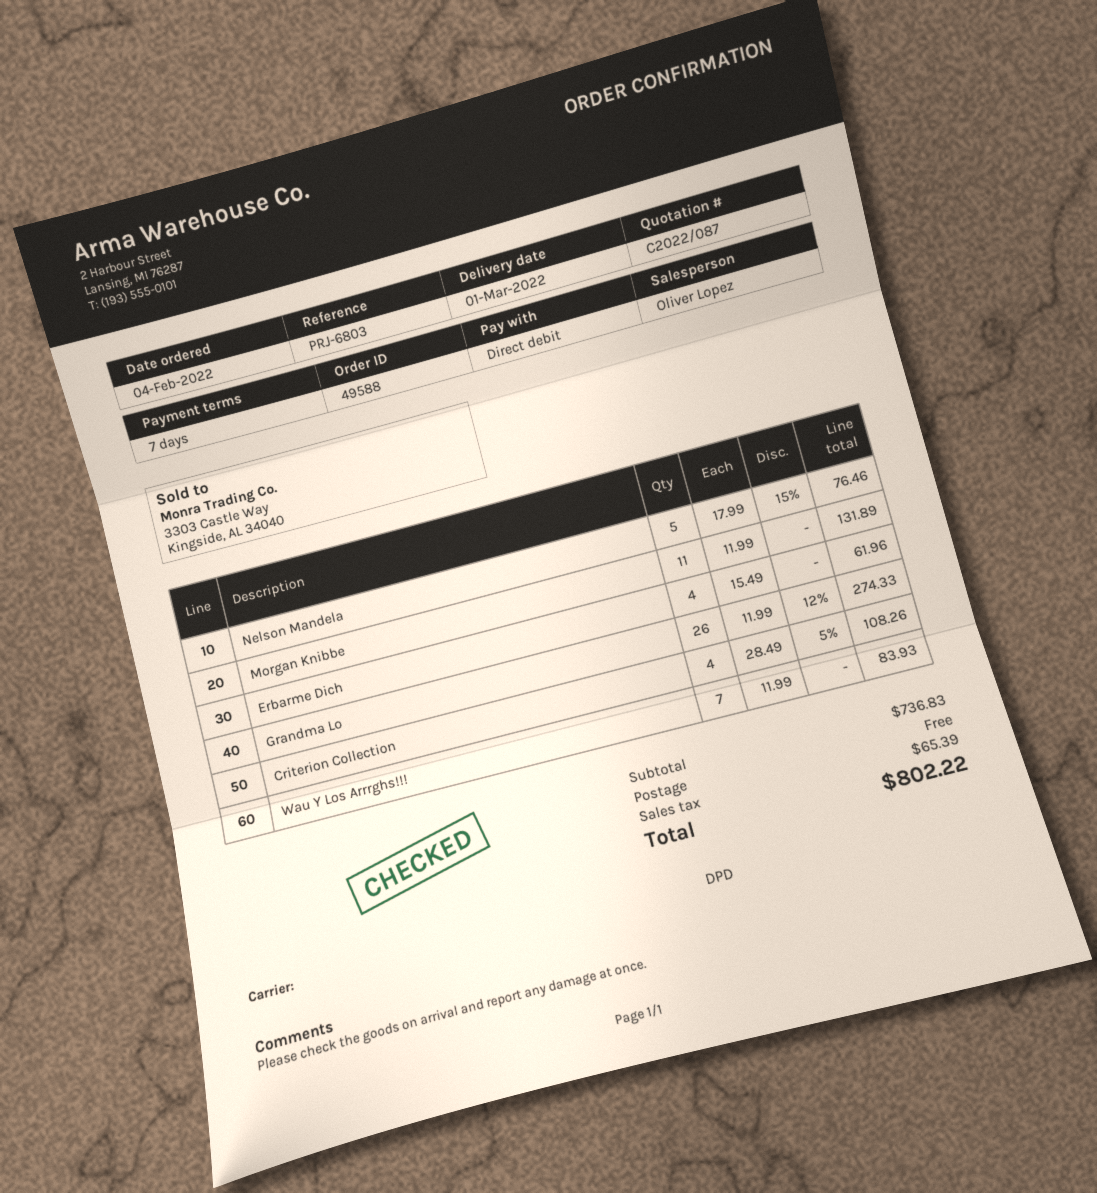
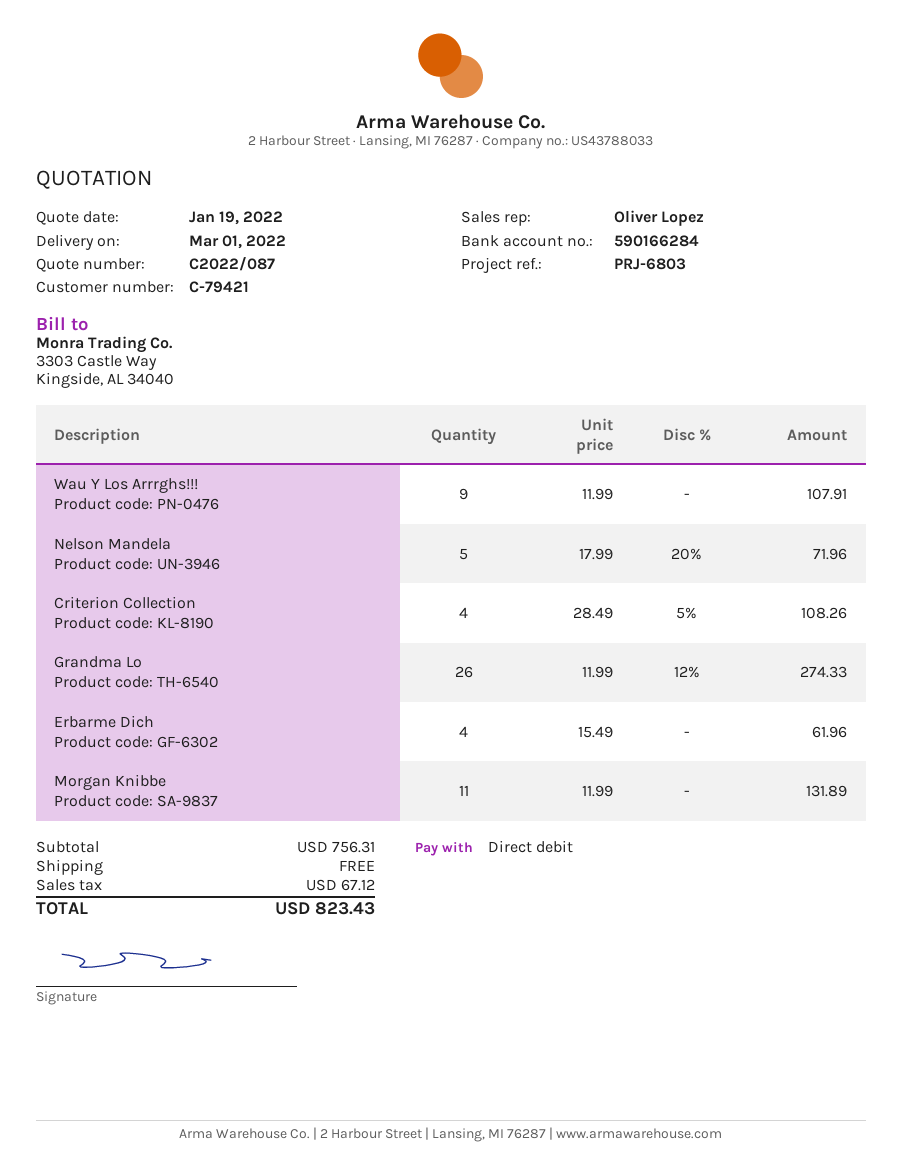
Nelson Mandela: 5 x 17.99 - 15% = 76.46 -> 5 x 17.99 - 20% = 71.96
Wau Y Los Arrrghs!!!: 7 x 11.99 = 83.93 -> 9 x 11.99 = 107.91
subtotal: 736.83 -> 756.31
tax: 65.39 -> 67.12
total: 802.22 -> 823.43

